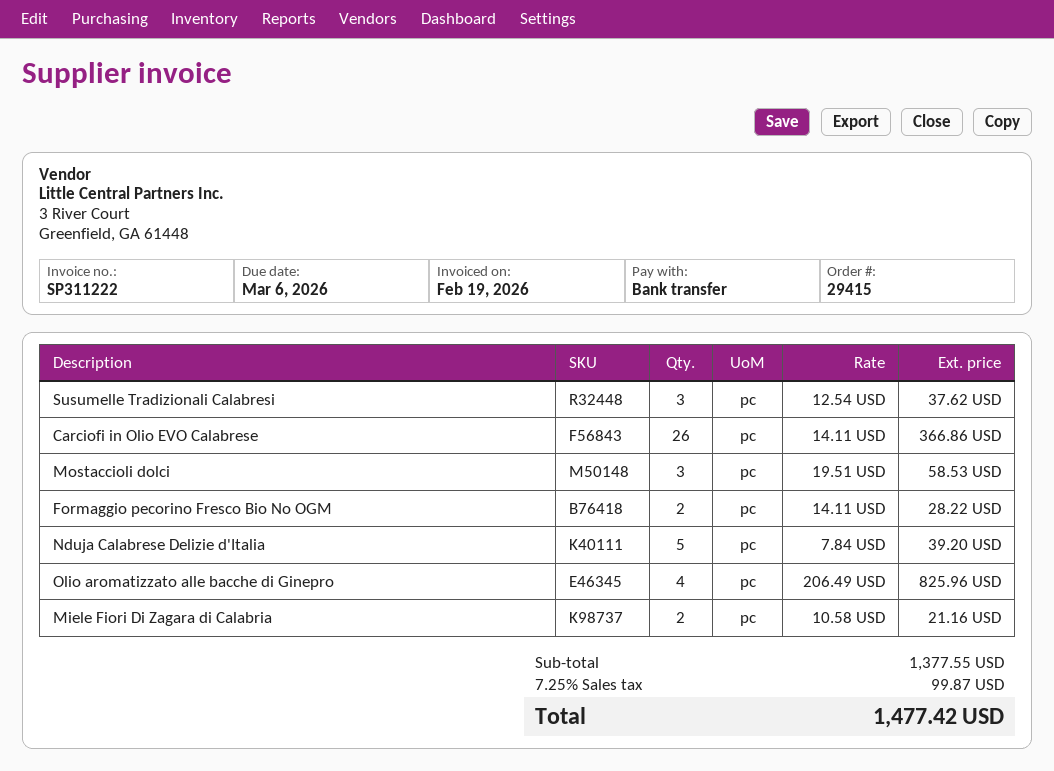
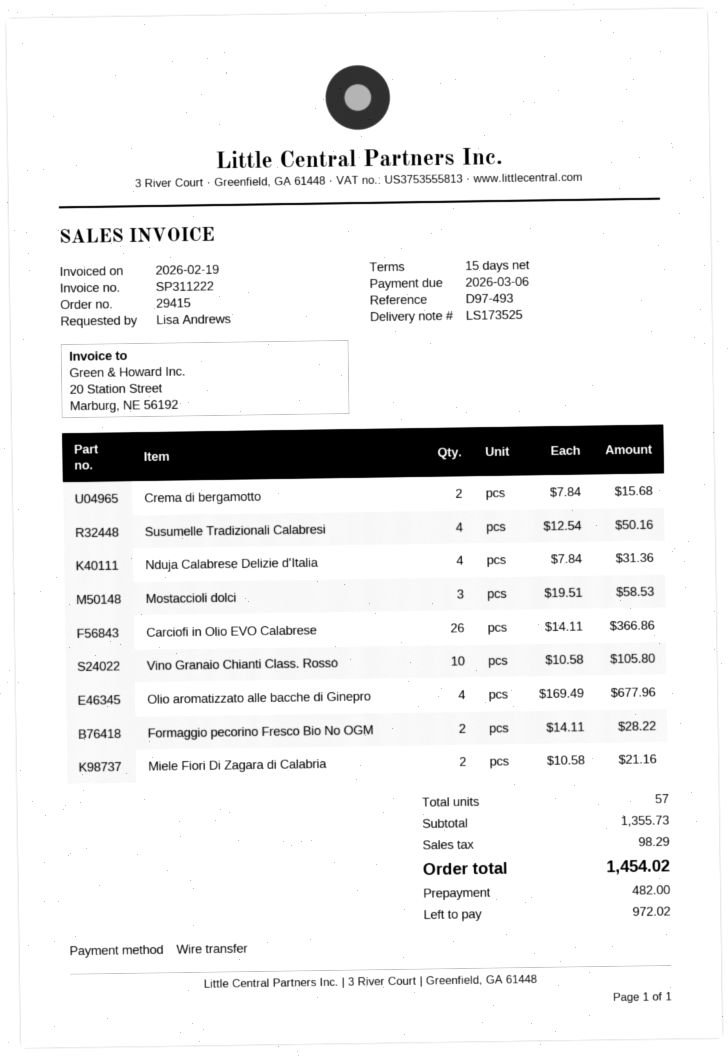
Susumelle Tradizionali Calabresi: 3 x 12.54 = 37.62 -> 4 x 12.54 = 50.16
Nduja Calabrese Delizie d'Italia: 5 x 7.84 = 39.20 -> 4 x 7.84 = 31.36
Olio aromatizzato alle bacche di Ginepro: 4 x 206.49 = 825.96 -> 4 x 169.49 = 677.96
Crema di bergamotto: none -> 2 x 7.84 = 15.68
Vino Granaio Chianti Class. Rosso: none -> 10 x 10.58 = 105.80
subtotal: 1377.55 -> 1355.73
tax: 99.87 -> 98.29
total: 1477.42 -> 1454.02

